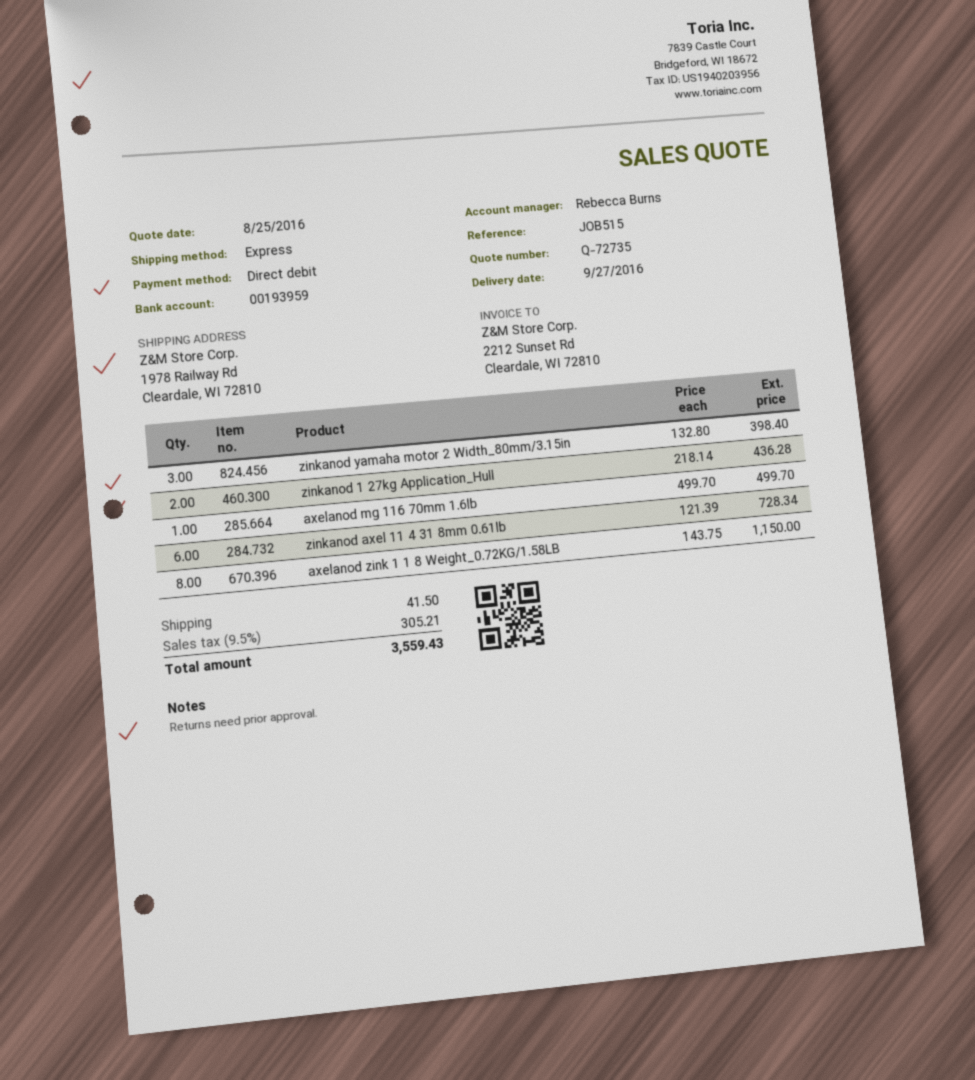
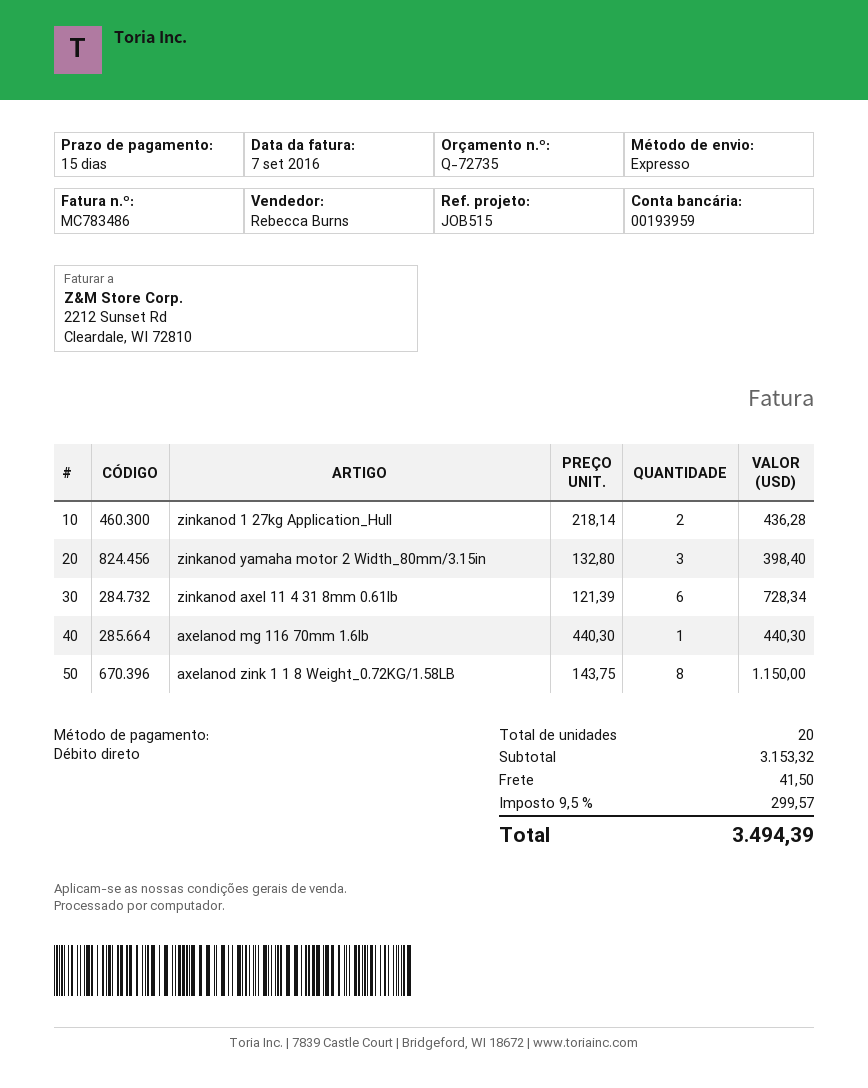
axelanod mg 116 70mm 1.6lb: 1 x 499.70 = 499.70 -> 1 x 440.30 = 440.30
tax: 9.5% = 305.21 -> 9.5% = 299.57
total: 3559.43 -> 3494.39

